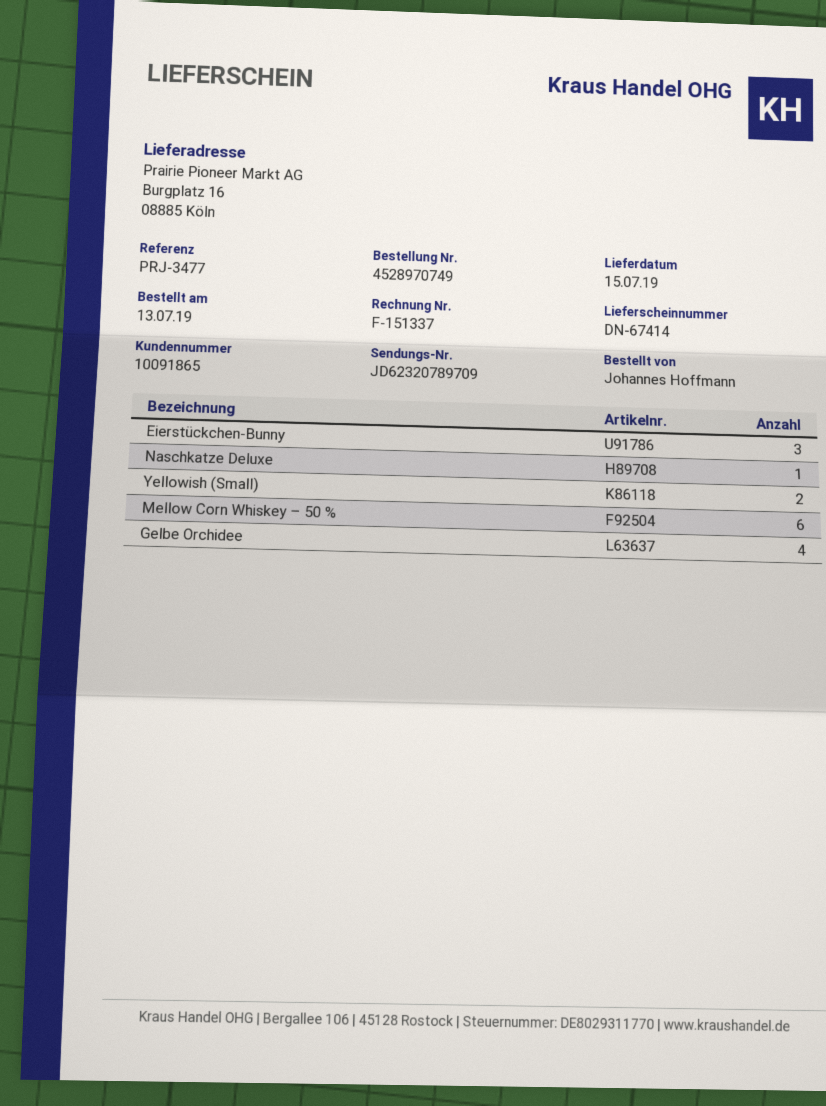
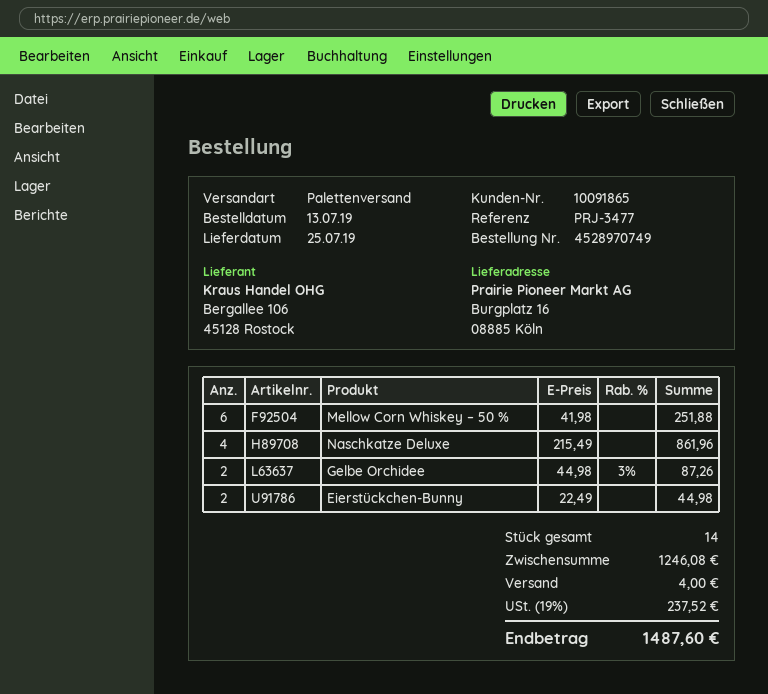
delivery date: 2019-07-15 -> 2019-07-25
Eierstückchen-Bunny: 3 -> 2
Naschkatze Deluxe: 1 -> 4
Yellowish (Small): 2 -> none
Gelbe Orchidee: 4 -> 2

